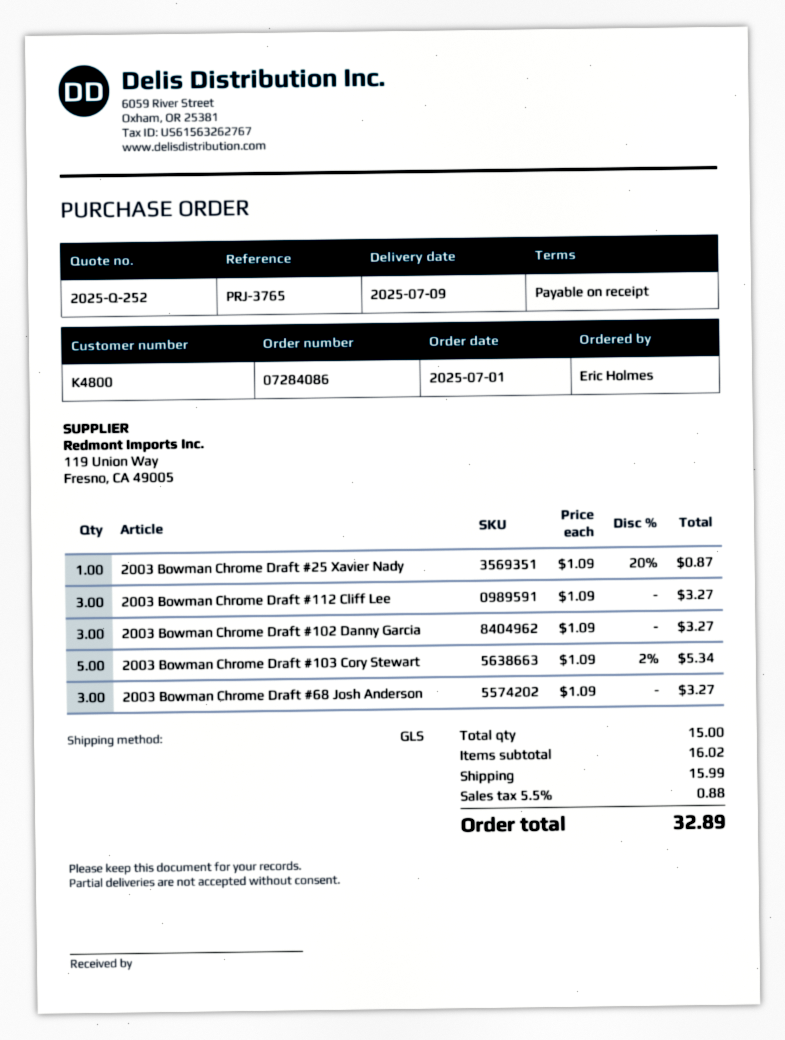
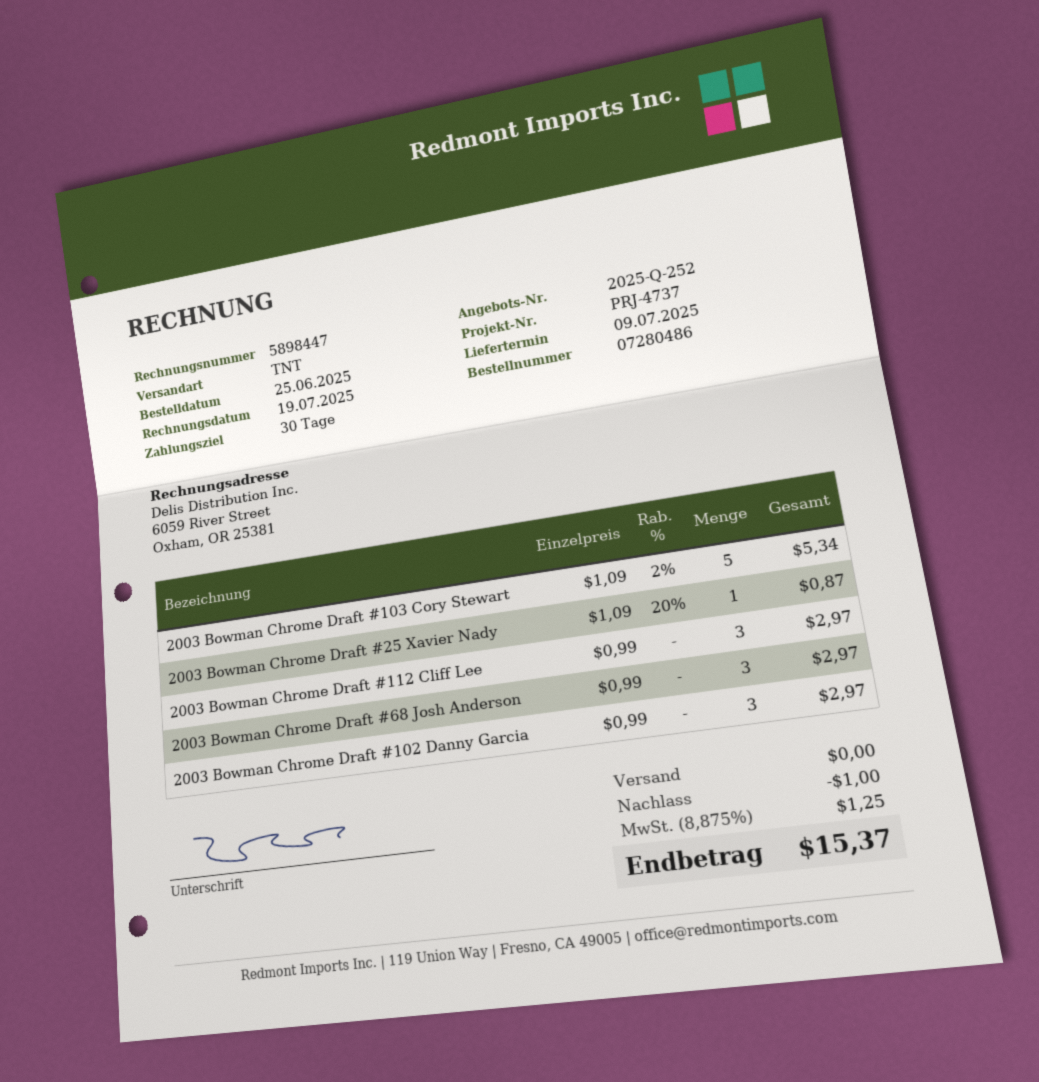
order number: 07284086 -> 07280486
order date: 2025-07-01 -> 2025-06-25
payment terms: on receipt -> 30 days
reference: PRJ-3765 -> PRJ-4737
shipping method: GLS -> TNT
2003 Bowman Chrome Draft #112 Cliff Lee: 3 x 1.09 = 3.27 -> 3 x 0.99 = 2.97
2003 Bowman Chrome Draft #102 Danny Garcia: 3 x 1.09 = 3.27 -> 3 x 0.99 = 2.97
2003 Bowman Chrome Draft #68 Josh Anderson: 3 x 1.09 = 3.27 -> 3 x 0.99 = 2.97
discount: none -> 1.00
shipping: 15.99 -> 0.00
tax: 5.5% = 0.88 -> 8.875% = 1.25
total: 32.89 -> 15.37

